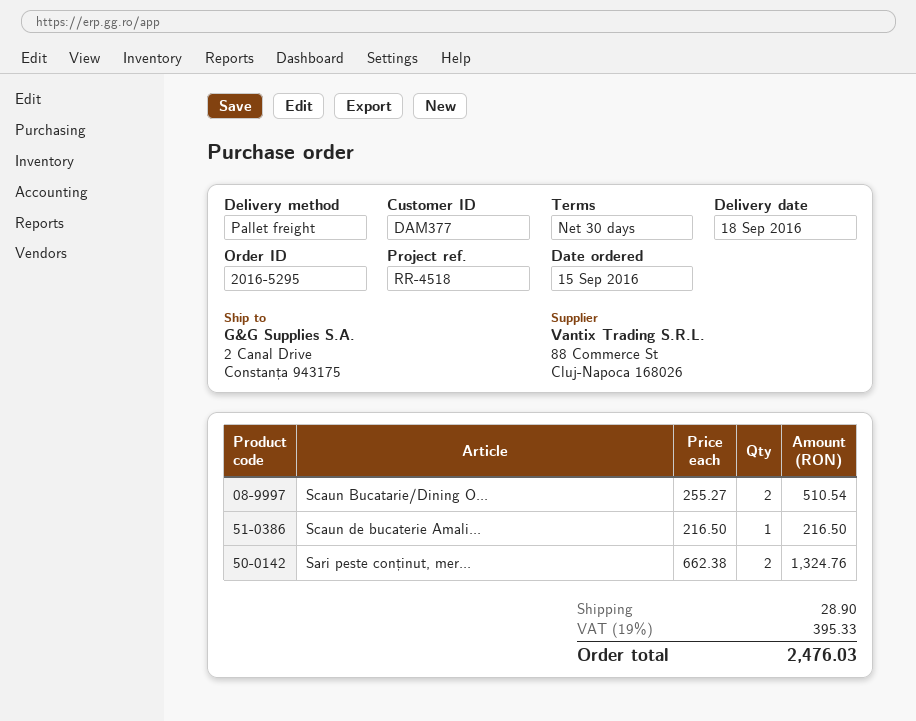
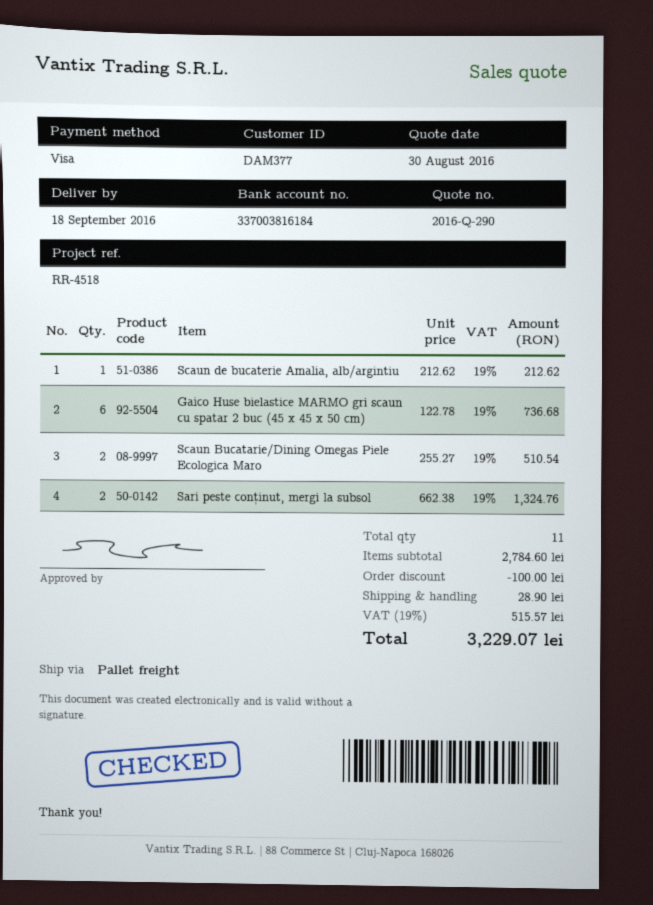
Scaun de bucaterie Amali...: 1 x 216.50 = 216.50 -> 1 x 212.62 = 212.62
Gaico Huse bielastice MARMO gri scaun cu spatar 2 buc (45 x 45 x 50 cm): none -> 6 x 122.78 = 736.68
discount: none -> 100.00
tax: 19% = 395.33 -> 19% = 515.57
total: 2476.03 -> 3229.07

